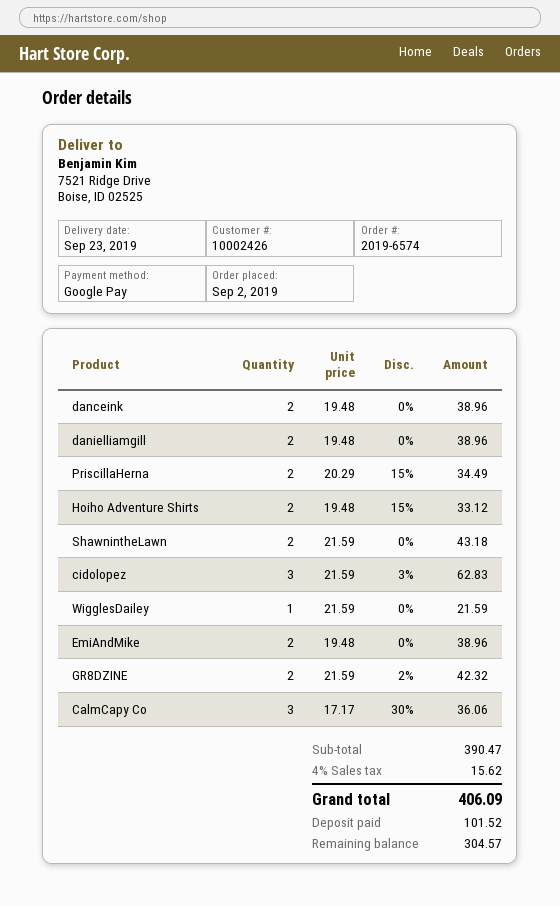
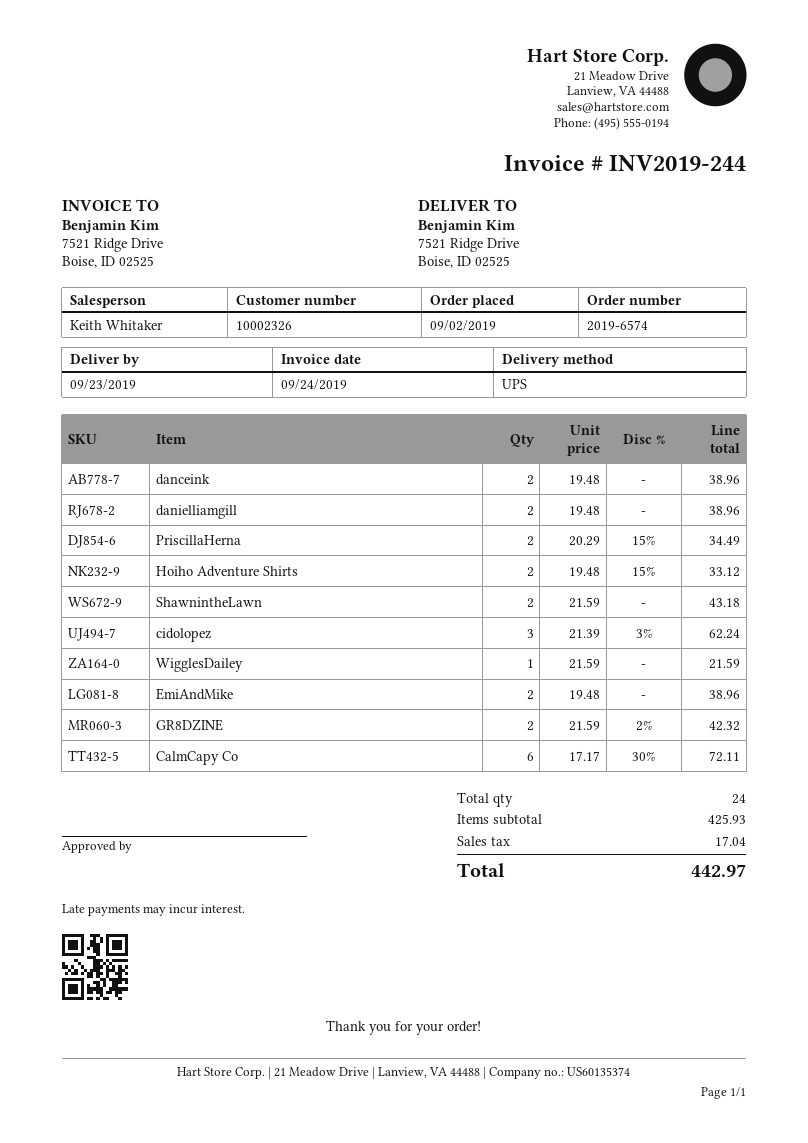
customer number: 10002426 -> 10002326
cidolopez: 3 x 21.59 - 3% = 62.83 -> 3 x 21.39 - 3% = 62.24
CalmCapy Co: 3 x 17.17 - 30% = 36.06 -> 6 x 17.17 - 30% = 72.11
subtotal: 390.47 -> 425.93
tax: 15.62 -> 17.04
total: 406.09 -> 442.97

